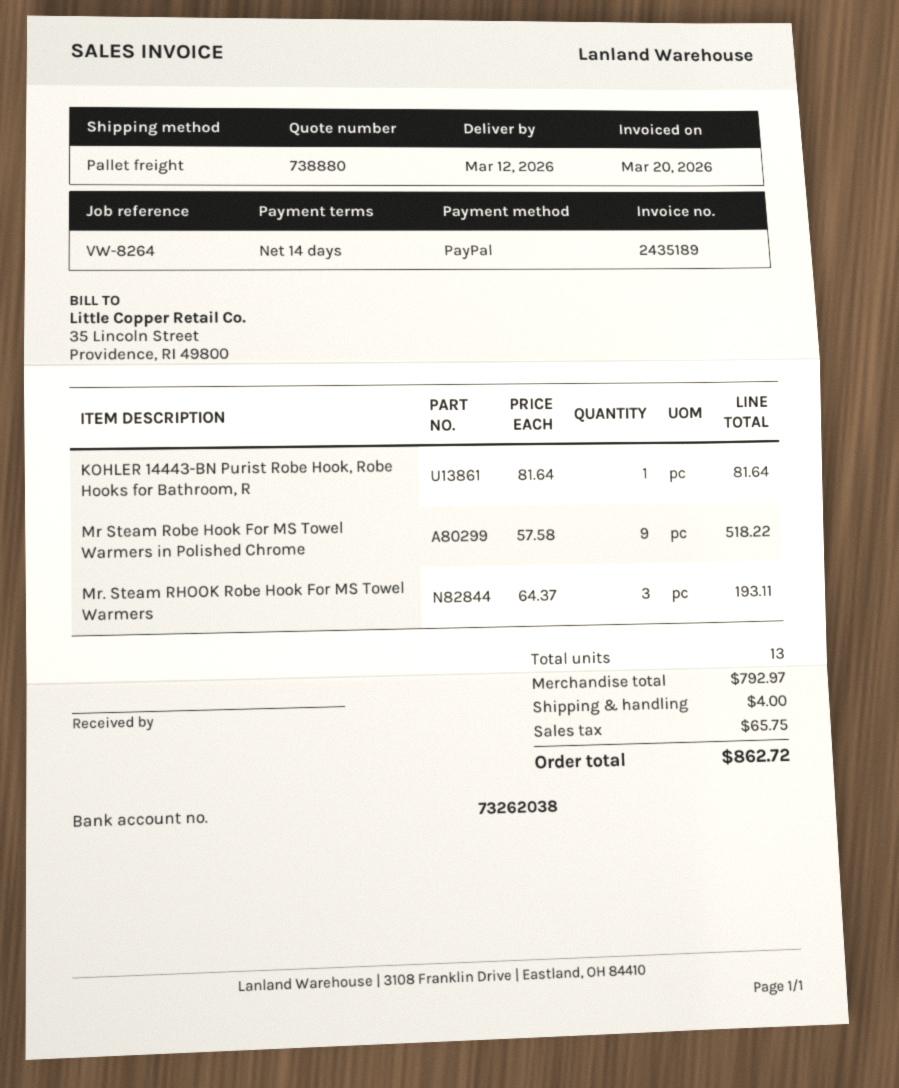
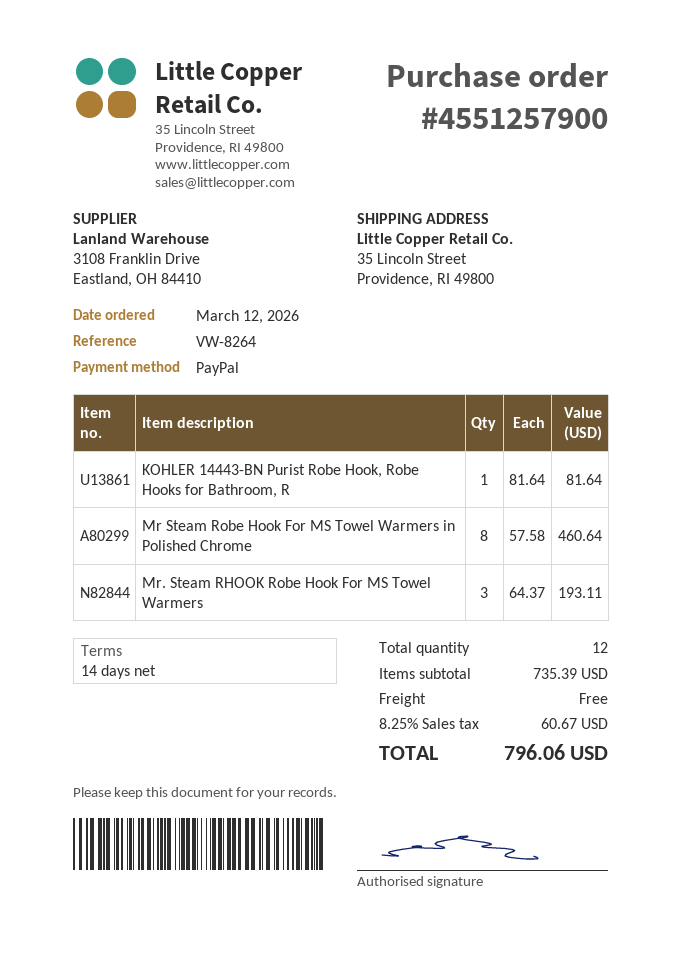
Mr Steam Robe Hook For MS Towel Warmers in Polished Chrome: 9 x 57.58 = 518.22 -> 8 x 57.58 = 460.64
total quantity: 13 -> 12
subtotal: 792.97 -> 735.39
shipping: 4.00 -> 0.00
tax: 65.75 -> 60.67
total: 862.72 -> 796.06

